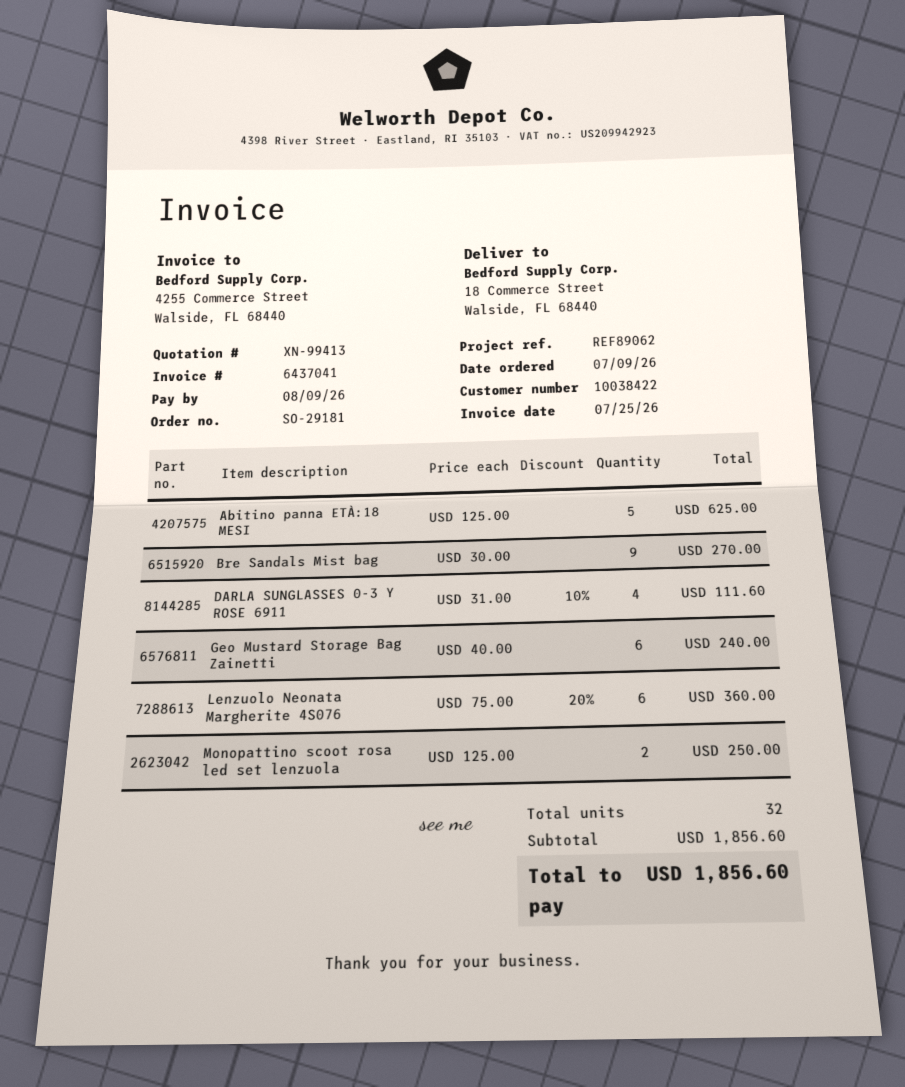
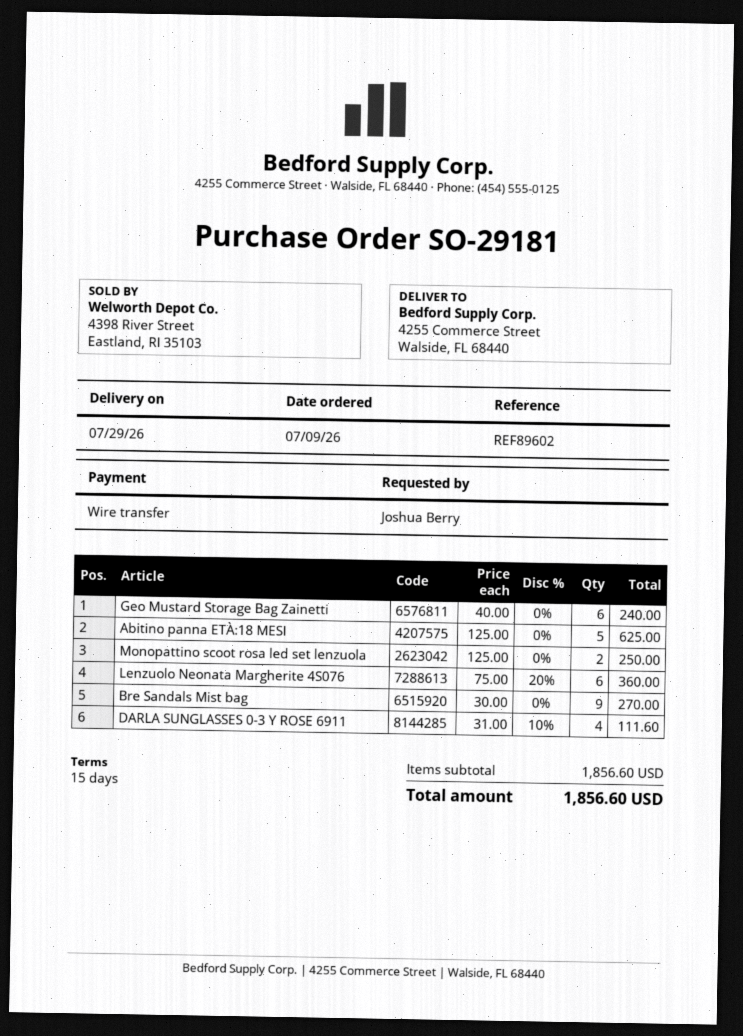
reference: REF89062 -> REF89602
ship to: 18 Commerce Street, Walside, FL 68440 -> 4255 Commerce Street, Walside, FL 68440

